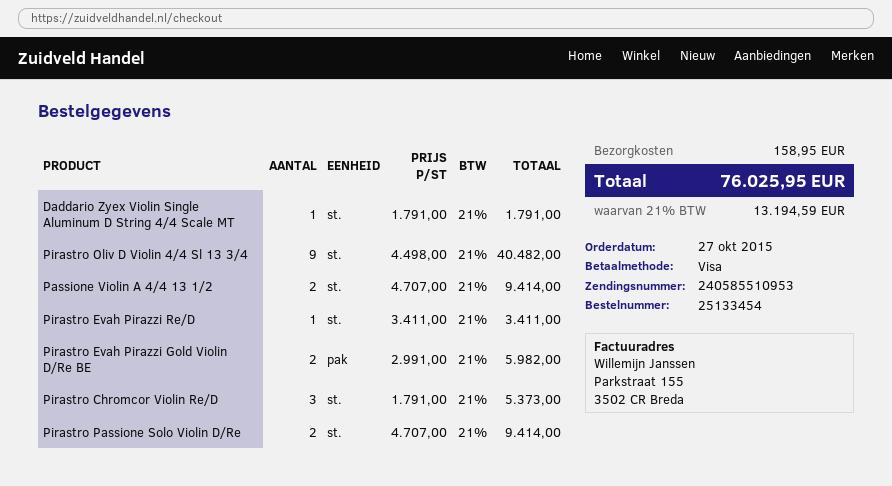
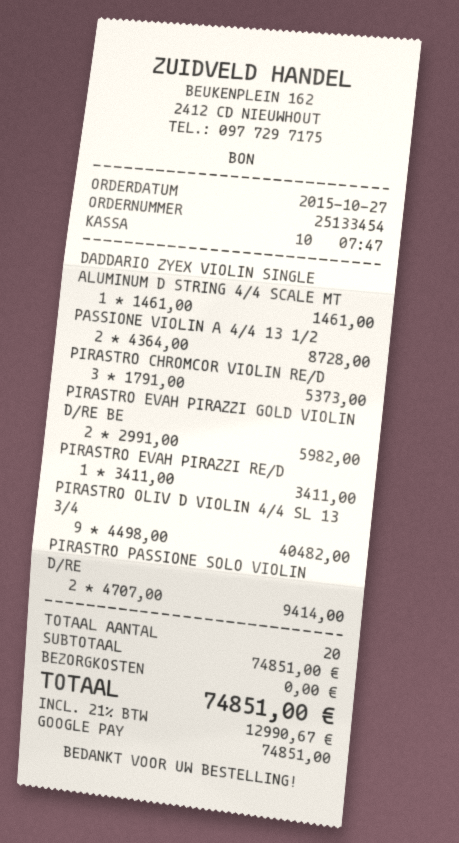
payment method: Visa -> Google Pay
Daddario Zyex Violin Single Aluminum D String 4/4 Scale MT: 1 x 1791.00 = 1791.00 -> 1 x 1461.00 = 1461.00
Passione Violin A 4/4 13 1/2: 2 x 4707.00 = 9414.00 -> 2 x 4364.00 = 8728.00
shipping: 158.95 -> 0.00
tax: 21% = 13194.59 -> 21% = 12990.67
total: 76025.95 -> 74851.00

